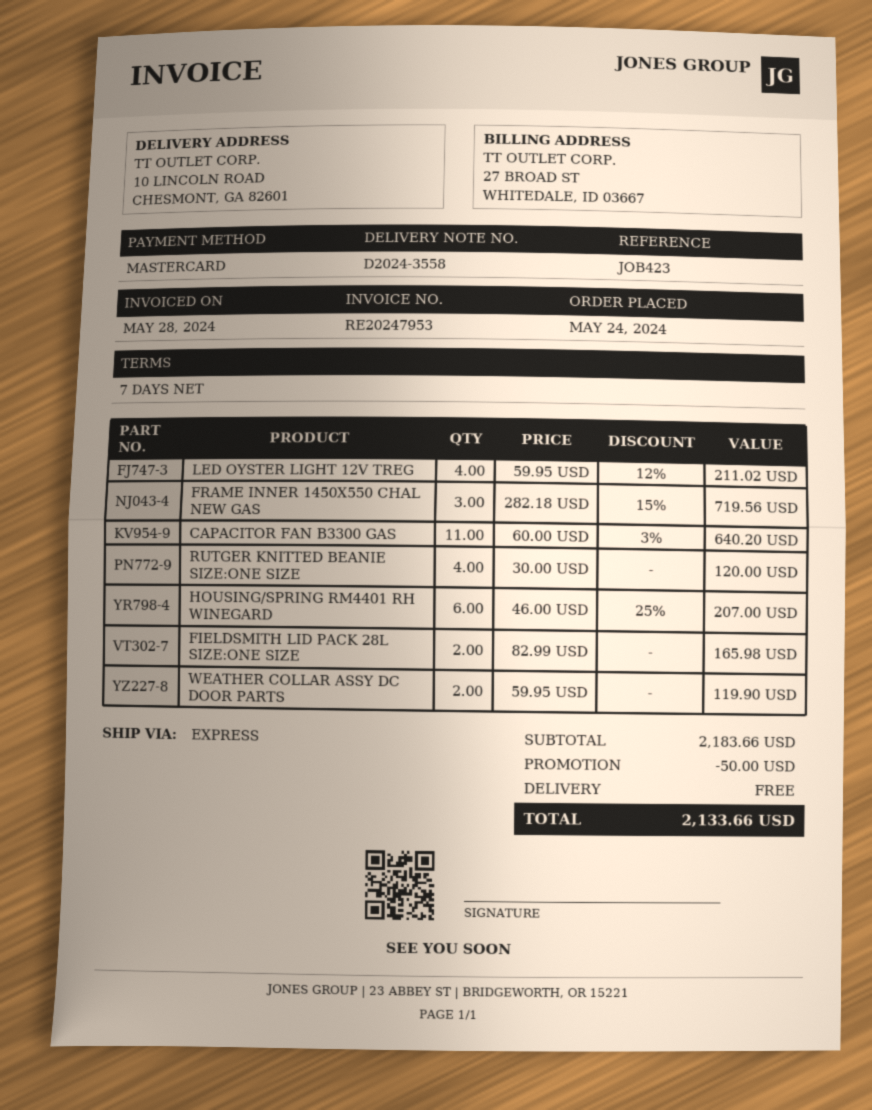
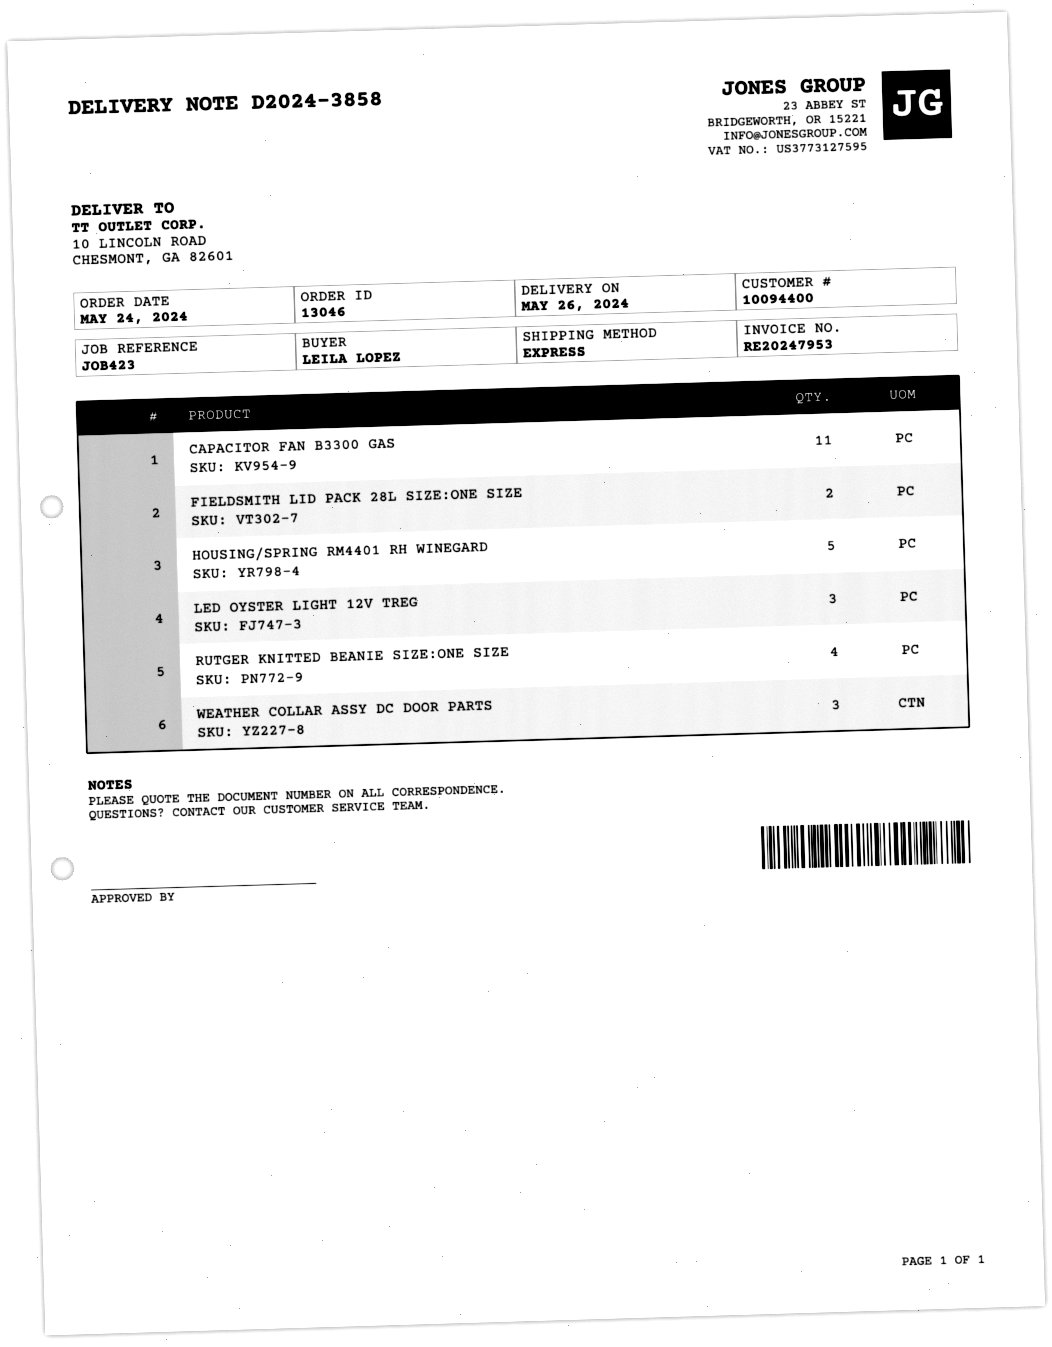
delivery note number: D2024-3558 -> D2024-3858
LED OYSTER LIGHT 12V TREG: 4 -> 3
FRAME INNER 1450X550 CHAL NEW GAS: 3 -> none
HOUSING/SPRING RM4401 RH WINEGARD: 6 -> 5
WEATHER COLLAR ASSY DC DOOR PARTS: 2 -> 3

